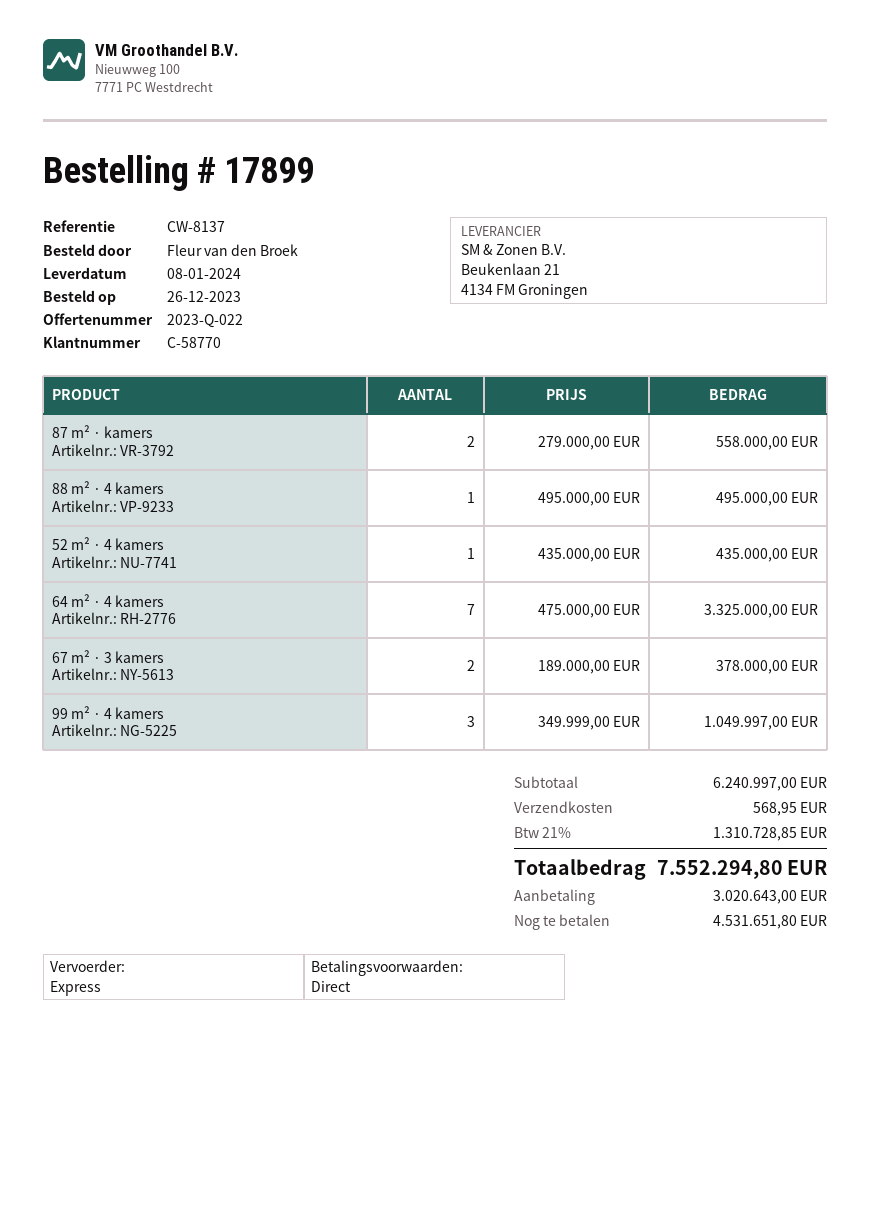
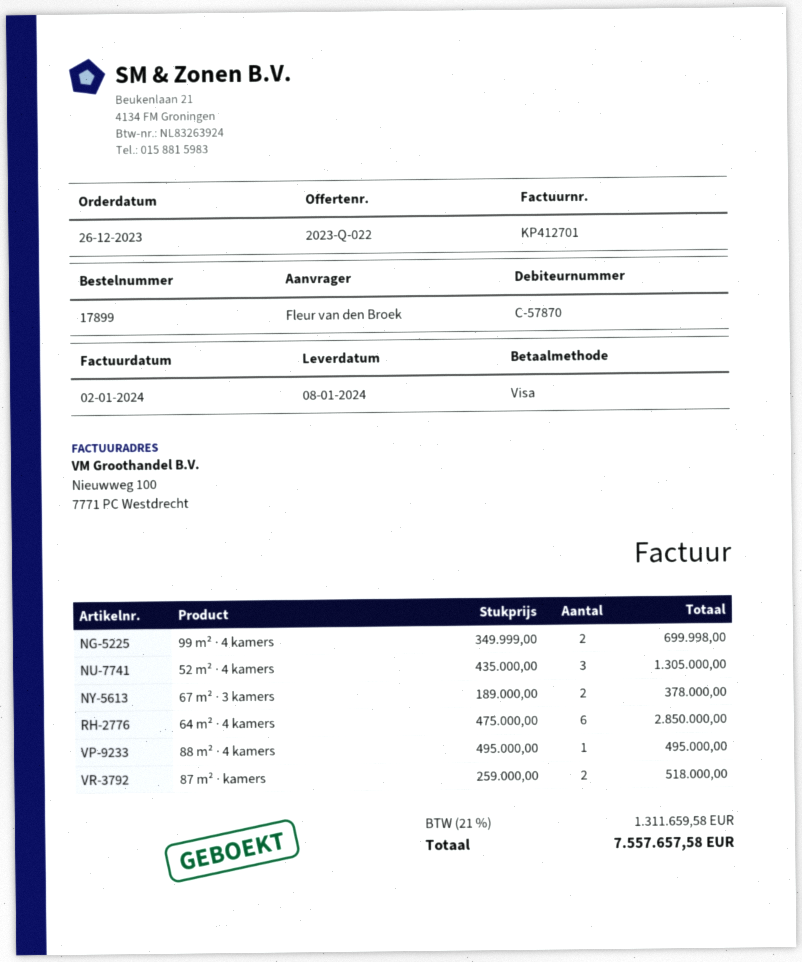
customer number: C-58770 -> C-57870
87 m² · kamers: 2 x 279000.00 = 558000.00 -> 2 x 259000.00 = 518000.00
52 m² · 4 kamers: 1 x 435000.00 = 435000.00 -> 3 x 435000.00 = 1305000.00
64 m² · 4 kamers: 7 x 475000.00 = 3325000.00 -> 6 x 475000.00 = 2850000.00
99 m² · 4 kamers: 3 x 349999.00 = 1049997.00 -> 2 x 349999.00 = 699998.00
shipping: 568.95 -> none
tax: 21% = 1310728.85 -> 21% = 1311659.58
total: 7552294.80 -> 7557657.58

